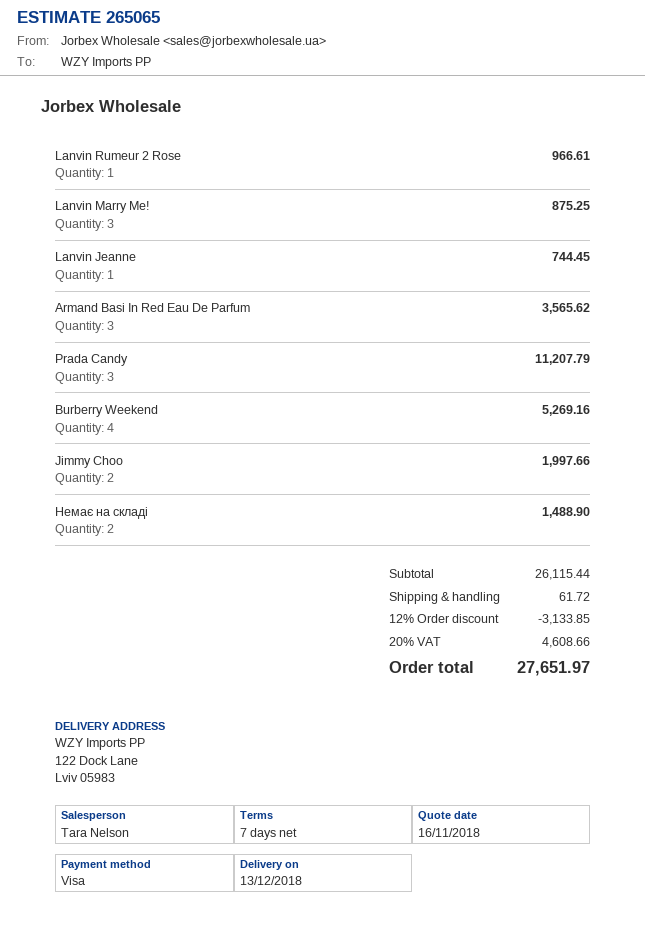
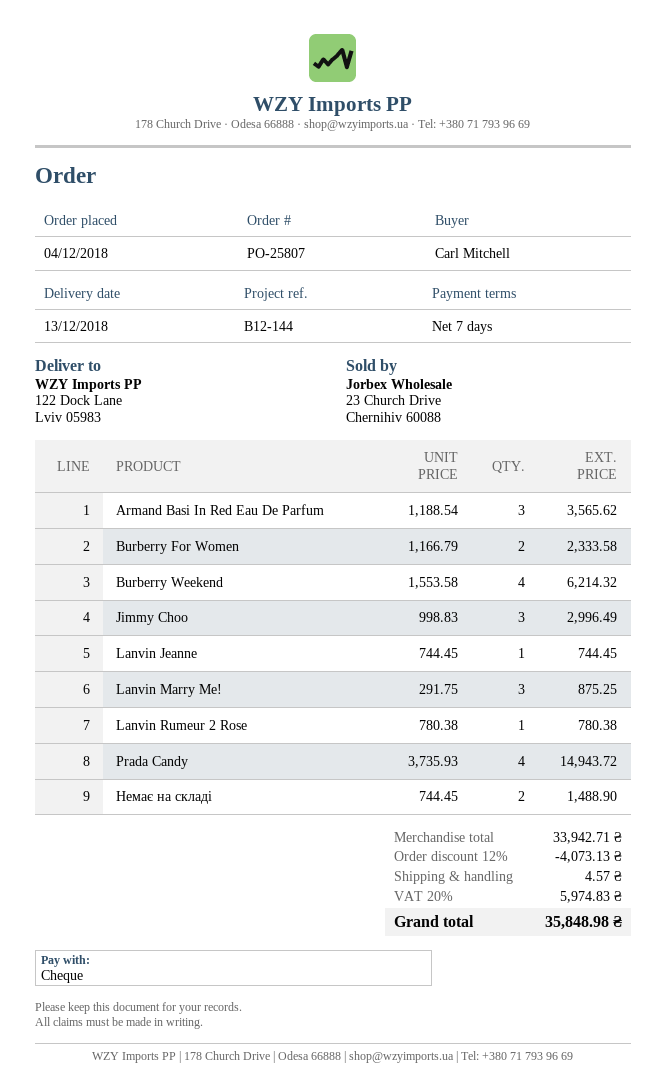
payment method: Visa -> cheque
Lanvin Rumeur 2 Rose: 1 for 966.61 -> 1 for 780.38
Prada Candy: 3 for 11207.79 -> 4 for 14943.72
Burberry Weekend: 4 for 5269.16 -> 4 for 6214.32
Jimmy Choo: 2 for 1997.66 -> 3 for 2996.49
Burberry For Women: none -> 2 for 2333.58
subtotal: 26115.44 -> 33942.71
discount: 12% = 3133.85 -> 12% = 4073.13
shipping: 61.72 -> 4.57
tax: 20% = 4608.66 -> 20% = 5974.83
total: 27651.97 -> 35848.98

